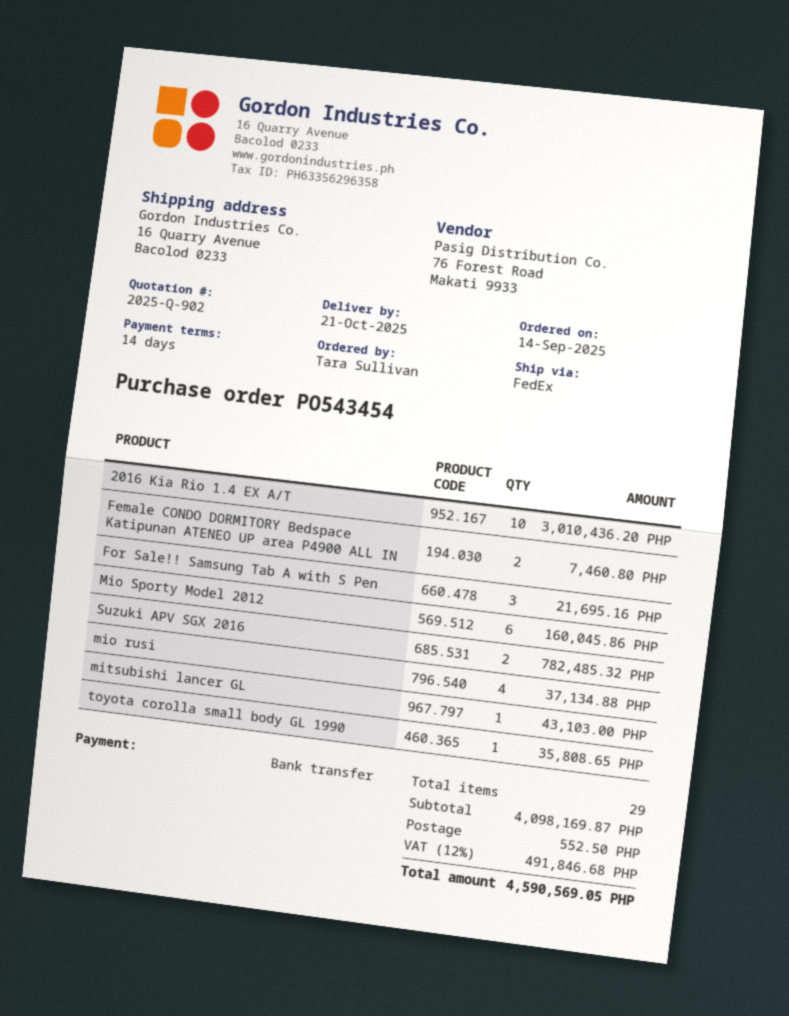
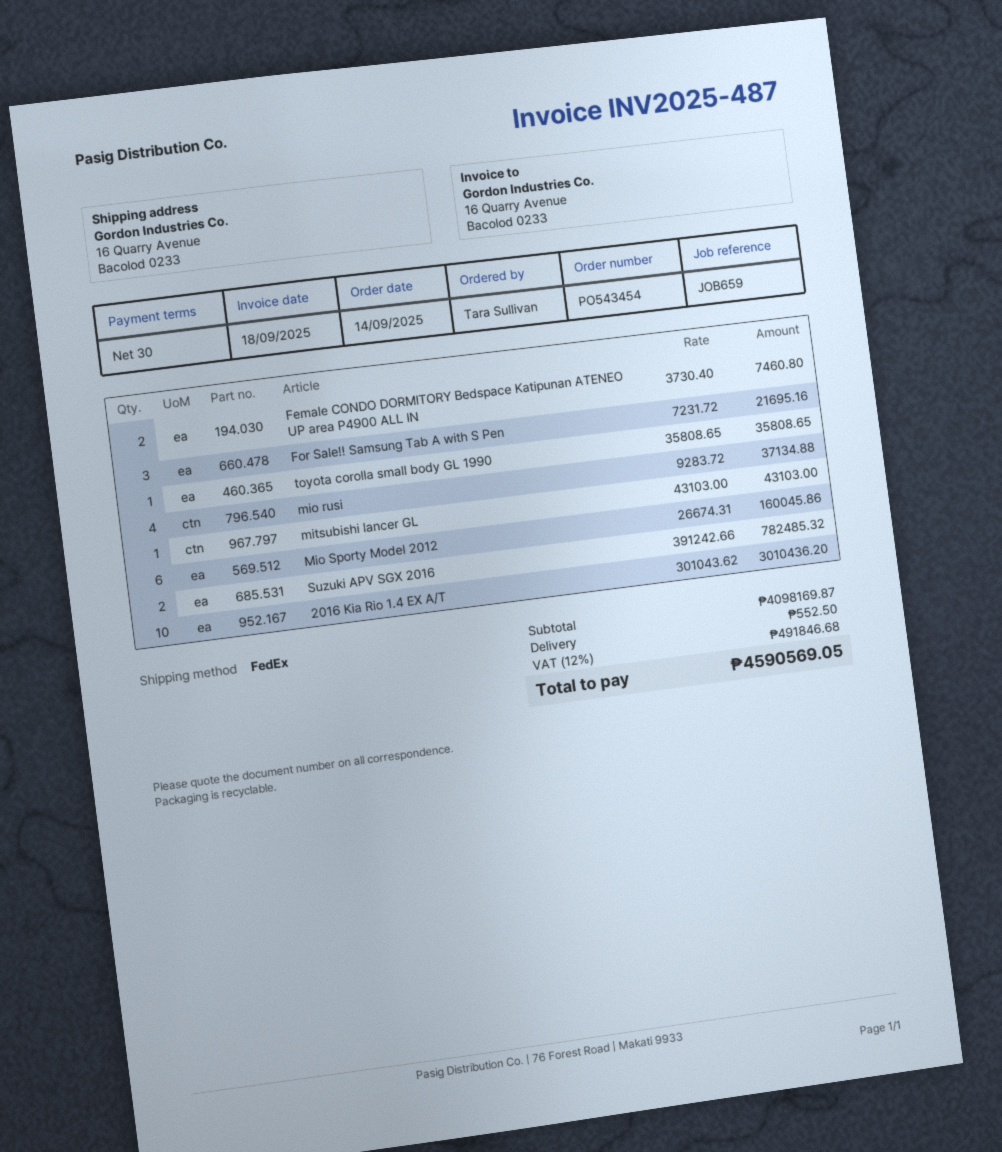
payment terms: 14 days -> 30 days

